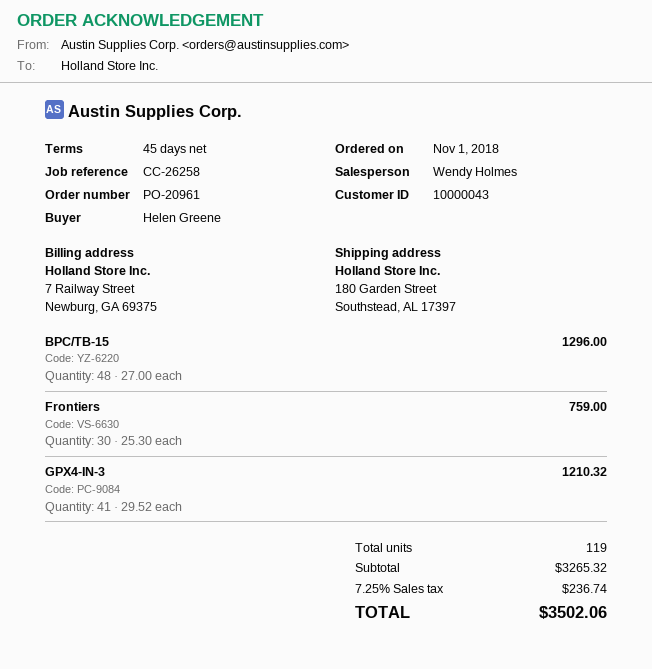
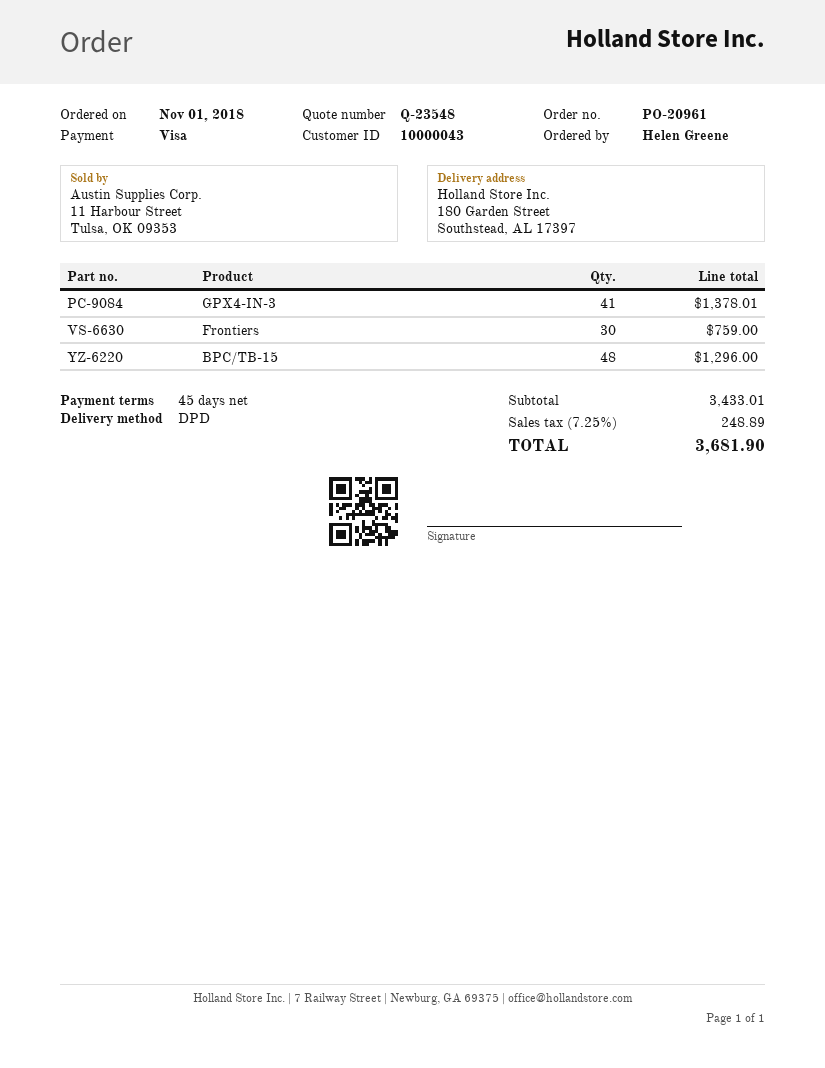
GPX4-IN-3: 41 for 1210.32 -> 41 for 1378.01
subtotal: 3265.32 -> 3433.01
tax: 7.25% = 236.74 -> 7.25% = 248.89
total: 3502.06 -> 3681.90

